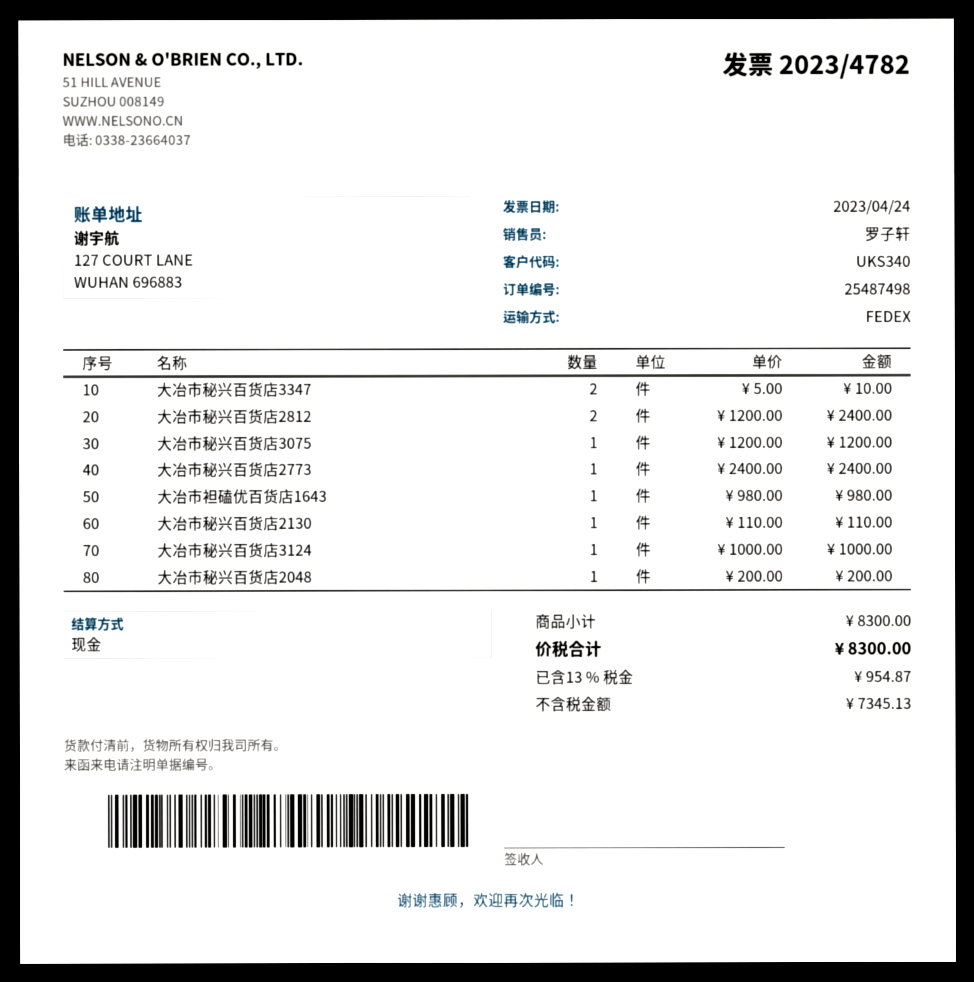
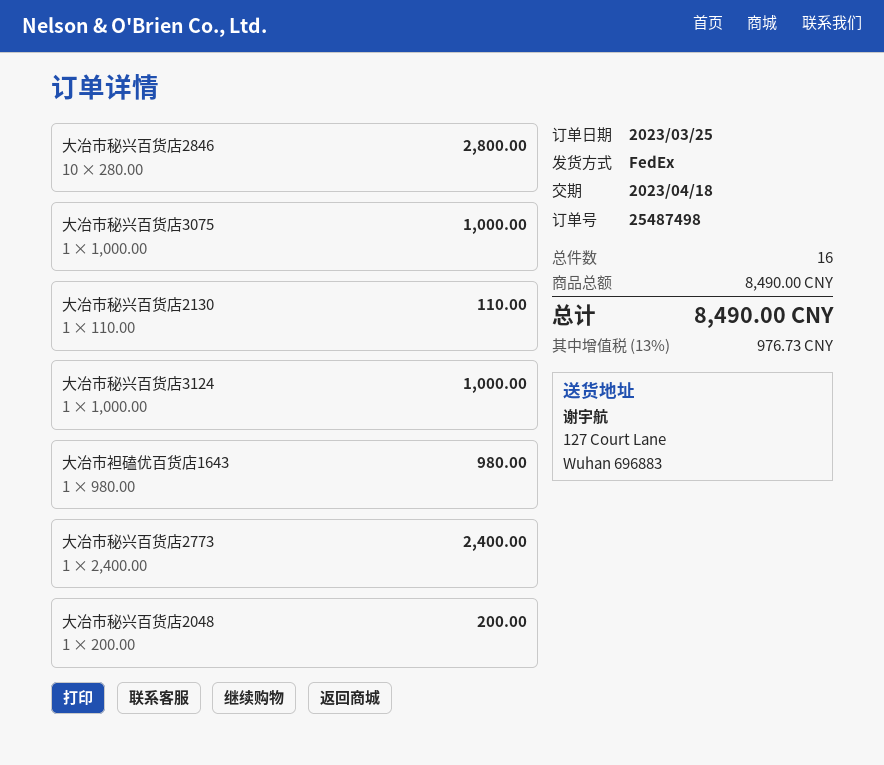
大冶市秘兴百货店3347: 2 x 5.00 = 10.00 -> none
大冶市秘兴百货店2812: 2 x 1200.00 = 2400.00 -> none
大冶市秘兴百货店3075: 1 x 1200.00 = 1200.00 -> 1 x 1000.00 = 1000.00
大冶市秘兴百货店2846: none -> 10 x 280.00 = 2800.00
subtotal: 8300.00 -> 8490.00
tax: 13% = 954.87 -> 13% = 976.73
total: 8300.00 -> 8490.00

